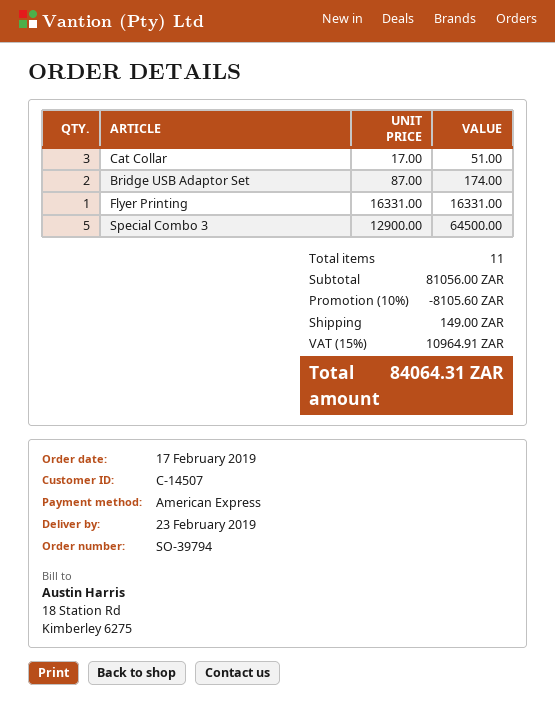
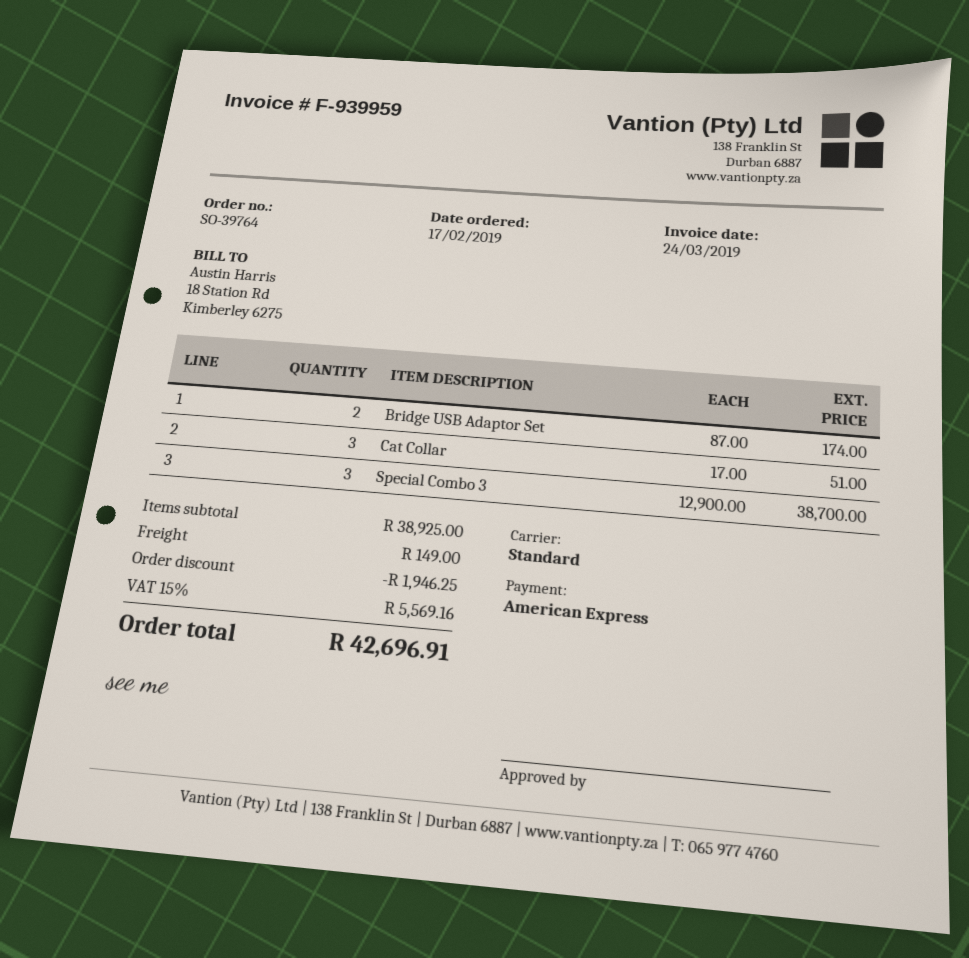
order number: SO-39794 -> SO-39764
Flyer Printing: 1 x 16331.00 = 16331.00 -> none
Special Combo 3: 5 x 12900.00 = 64500.00 -> 3 x 12900.00 = 38700.00
subtotal: 81056.00 -> 38925.00
discount: 8105.60 -> 1946.25
tax: 15% = 10964.91 -> 15% = 5569.16
total: 84064.31 -> 42696.91

